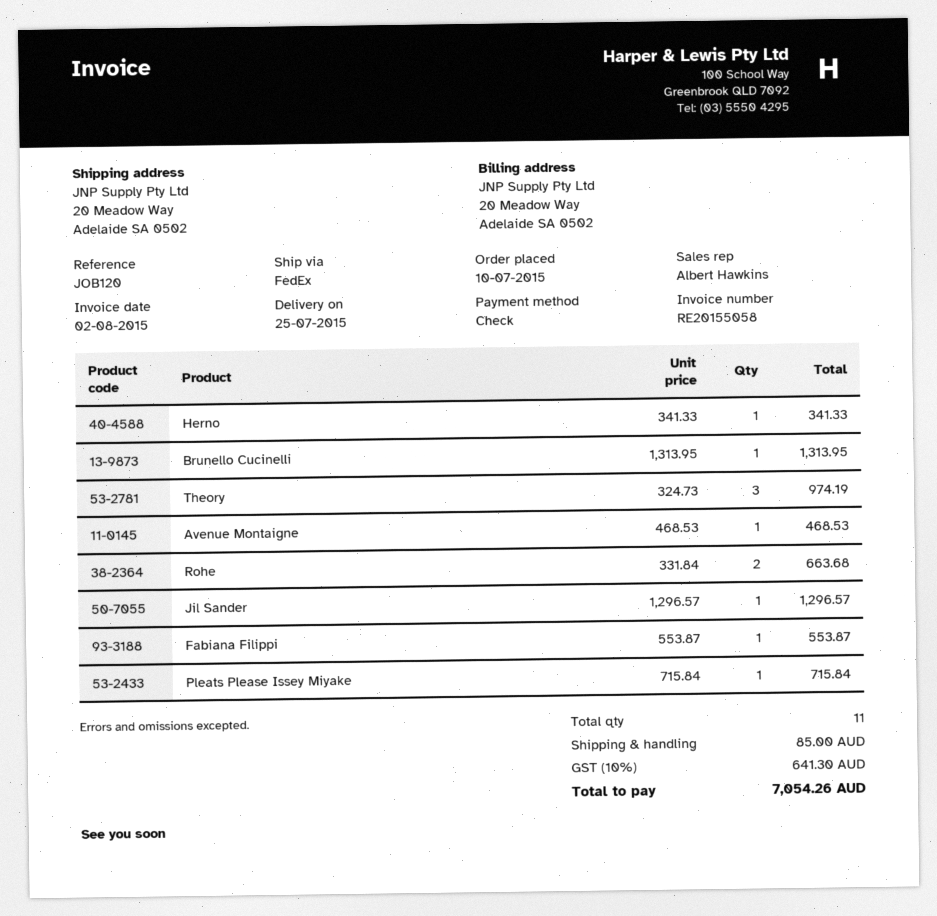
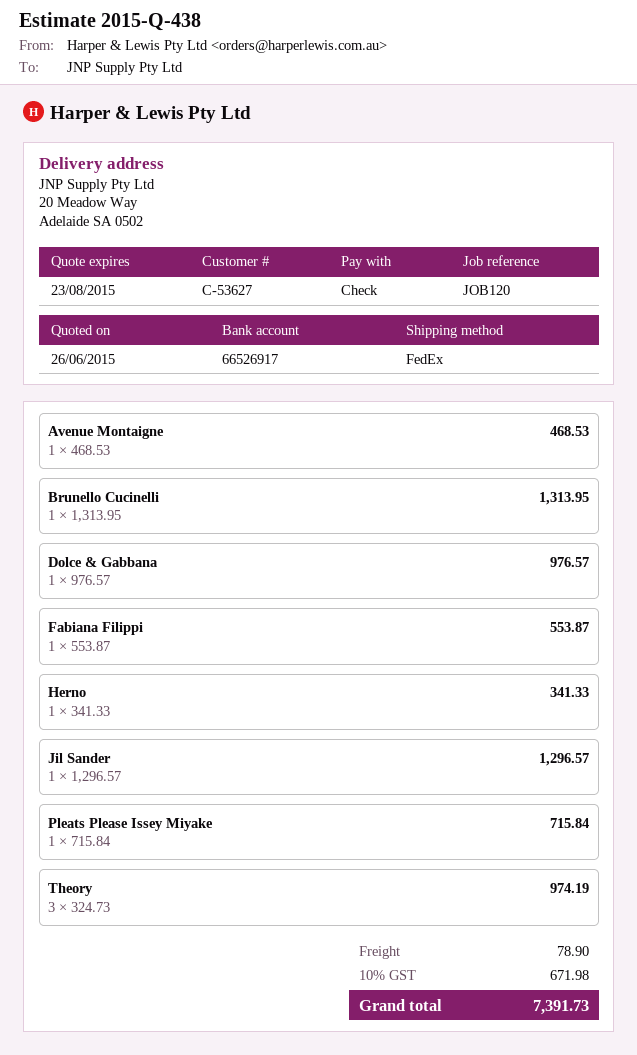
Rohe: 2 x 331.84 = 663.68 -> none
Dolce & Gabbana: none -> 1 x 976.57 = 976.57
shipping: 85.00 -> 78.90
tax: 10% = 641.30 -> 10% = 671.98
total: 7054.26 -> 7391.73

